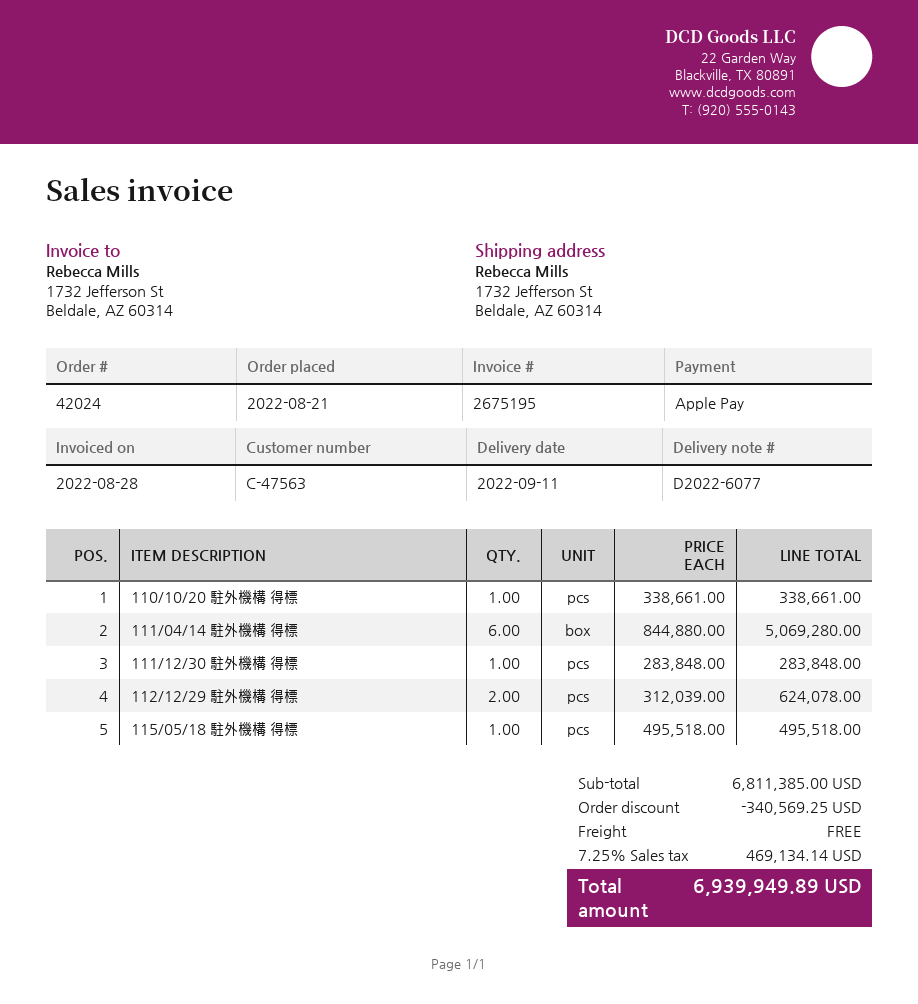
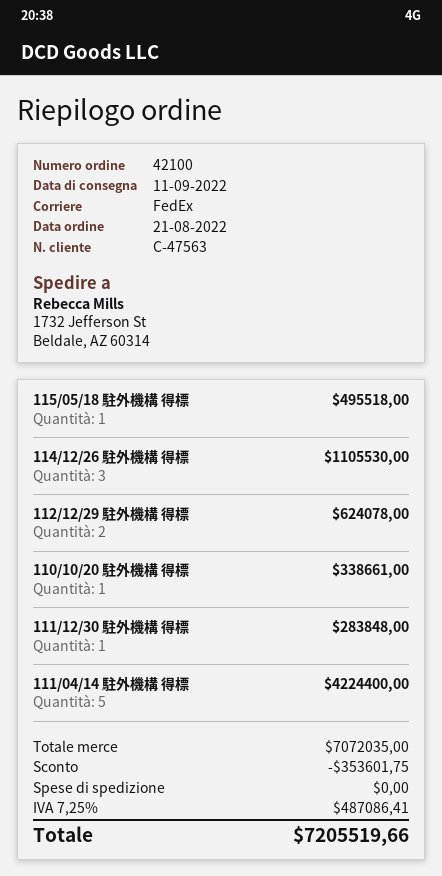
order number: 42024 -> 42100
111/04/14 駐外機構 得標: 6 for 5069280.00 -> 5 for 4224400.00
114/12/26 駐外機構 得標: none -> 3 for 1105530.00
subtotal: 6811385.00 -> 7072035.00
discount: 340569.25 -> 353601.75
tax: 7.25% = 469134.14 -> 7.25% = 487086.41
total: 6939949.89 -> 7205519.66

